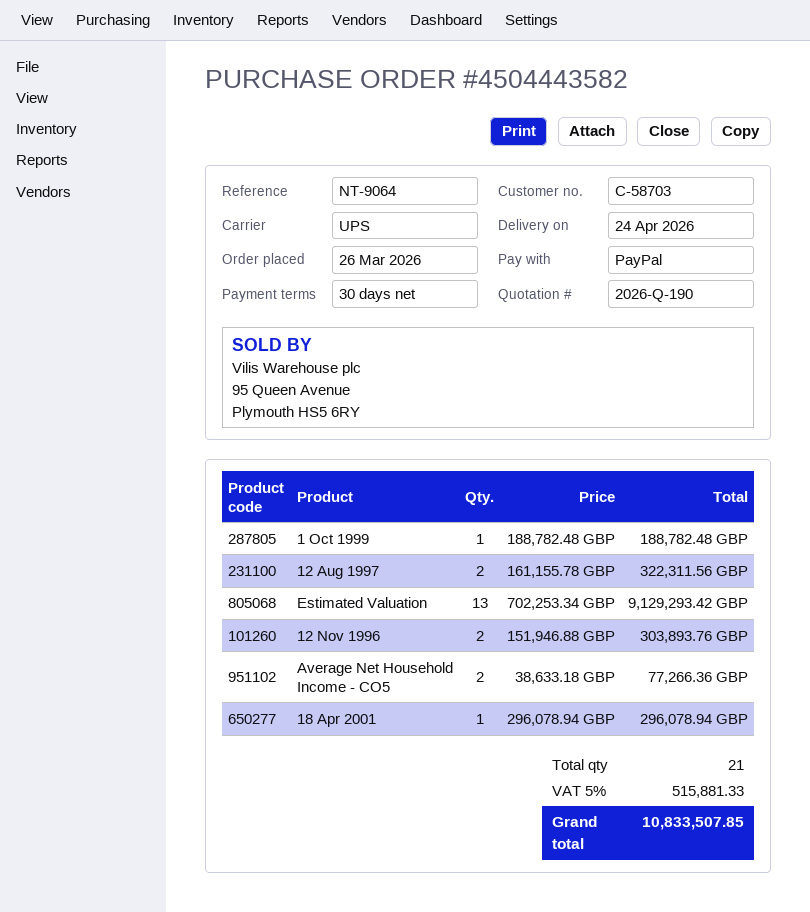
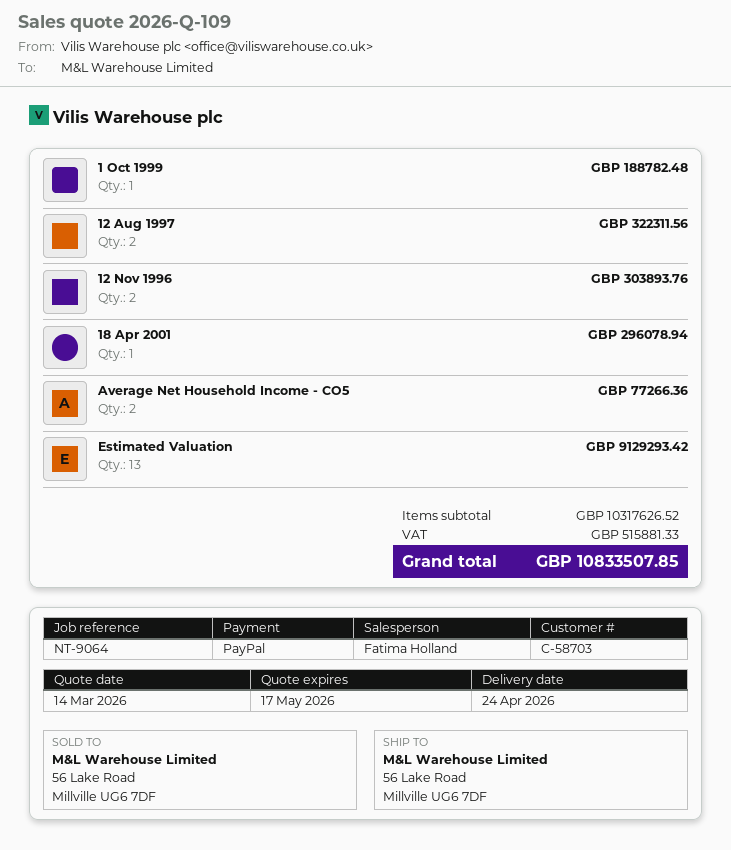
quote number: 2026-Q-190 -> 2026-Q-109

